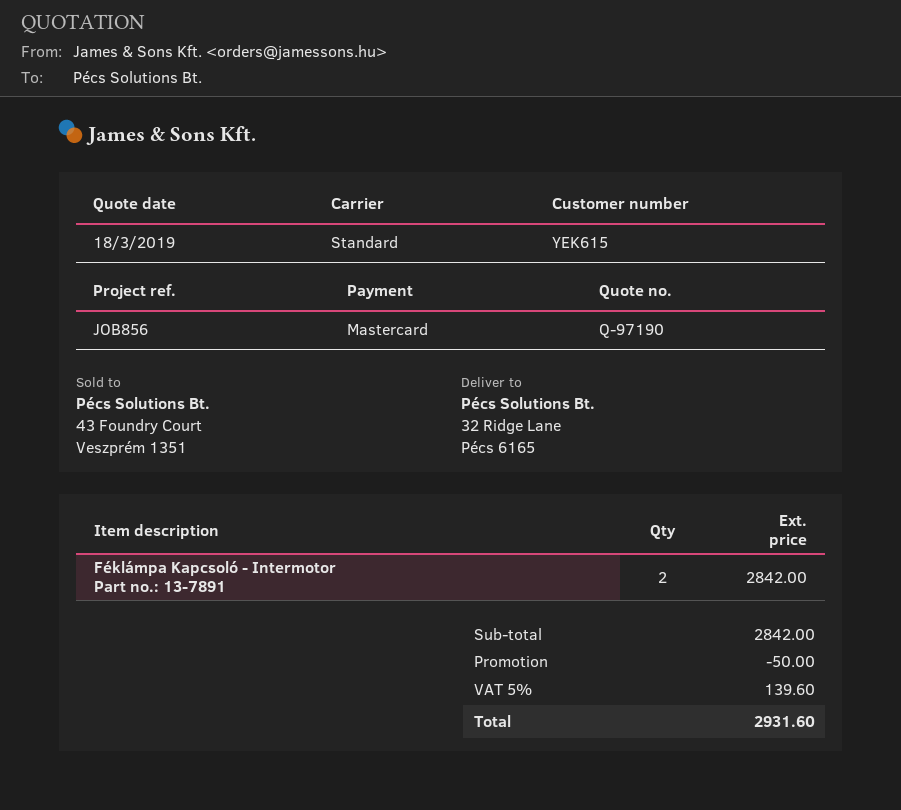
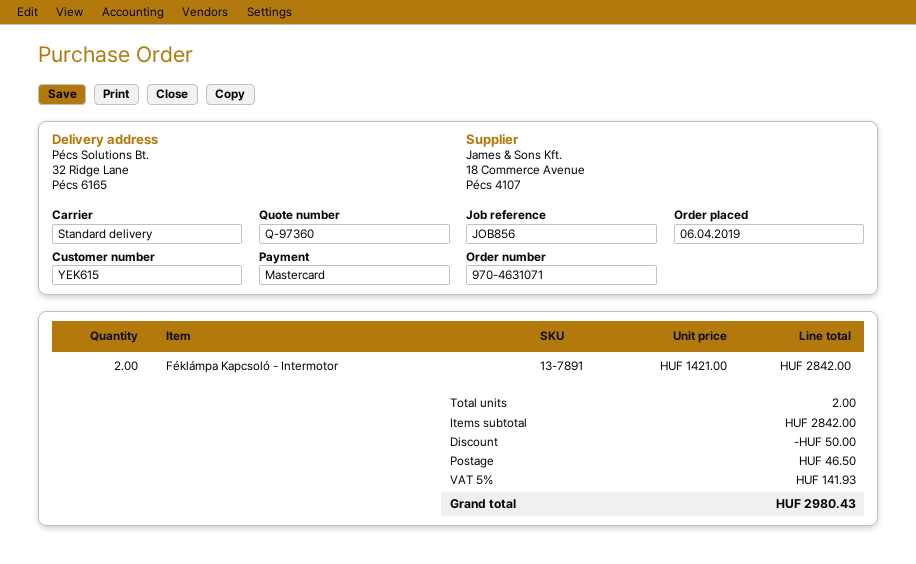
quote number: Q-97190 -> Q-97360
shipping: none -> 46.50
tax: 5% = 139.60 -> 5% = 141.93
total: 2931.60 -> 2980.43

